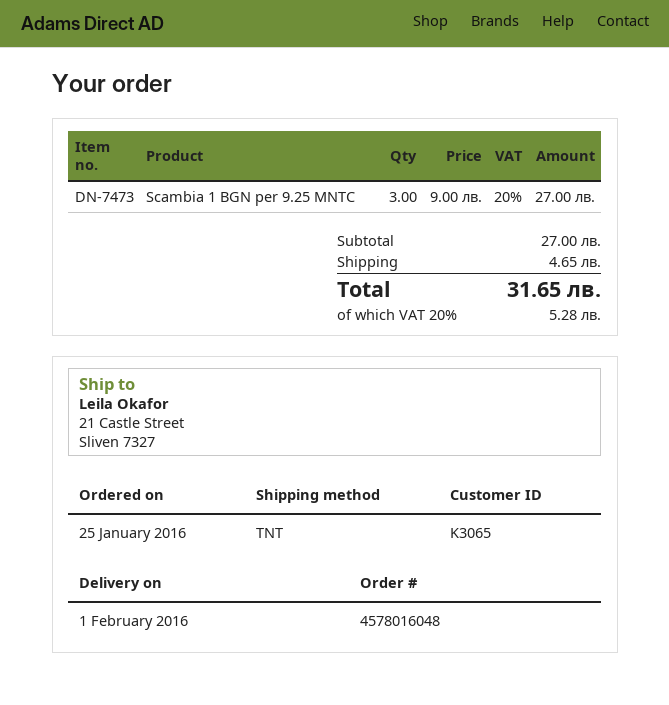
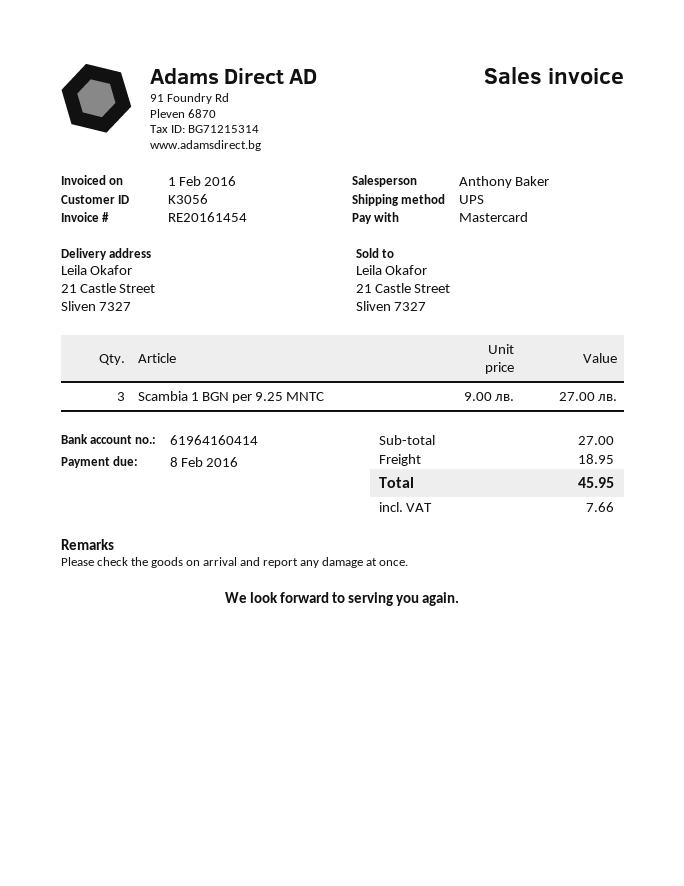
customer number: K3065 -> K3056
shipping method: TNT -> UPS
shipping: 4.65 -> 18.95
tax: 5.28 -> 7.66
total: 31.65 -> 45.95

